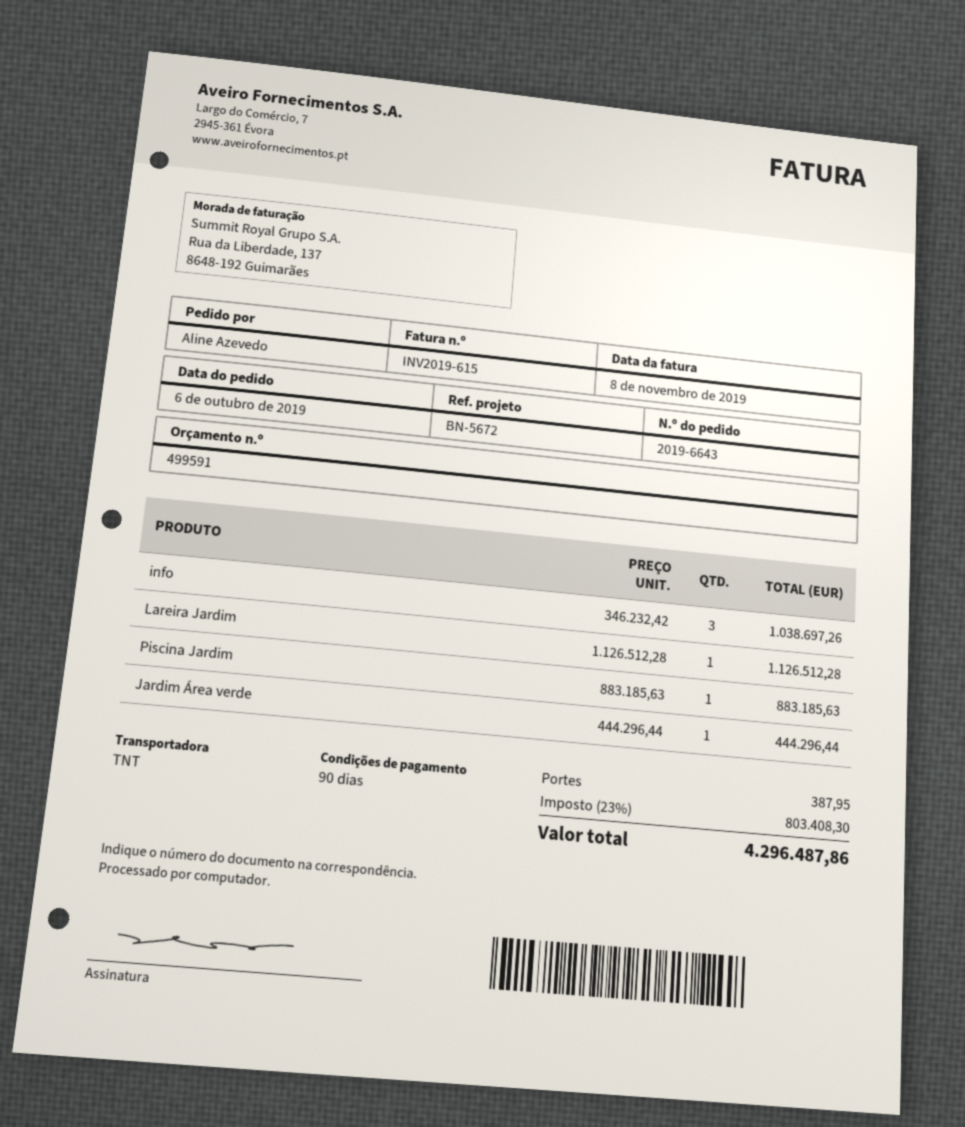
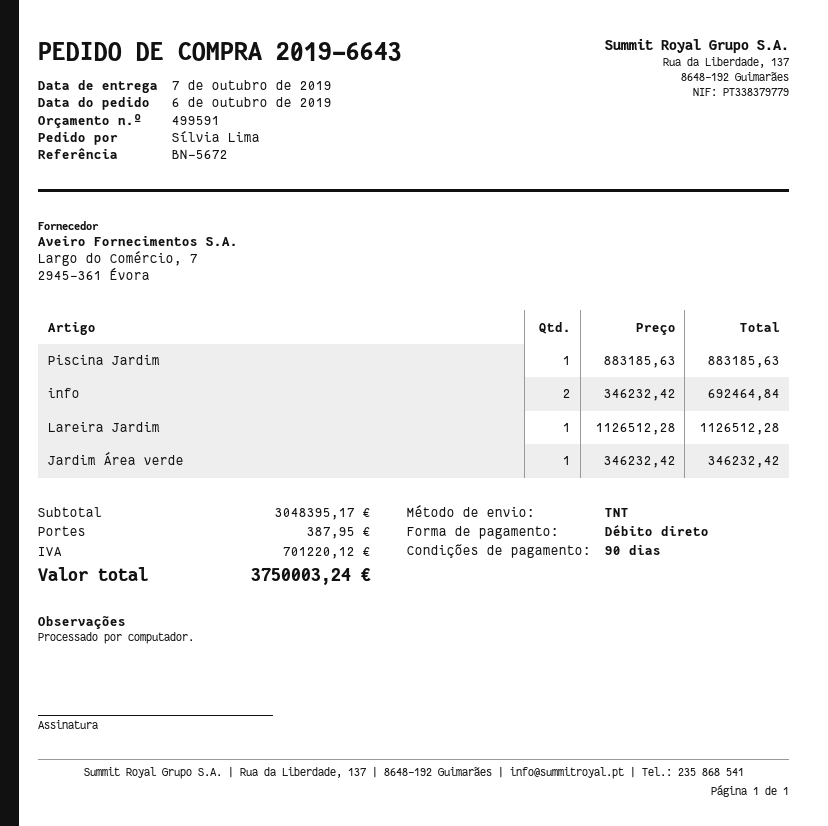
ordered by: Aline Azevedo -> Sílvia Lima
info: 3 x 346232.42 = 1038697.26 -> 2 x 346232.42 = 692464.84
Jardim Área verde: 1 x 444296.44 = 444296.44 -> 1 x 346232.42 = 346232.42
tax: 803408.30 -> 701220.12
total: 4296487.86 -> 3750003.24

